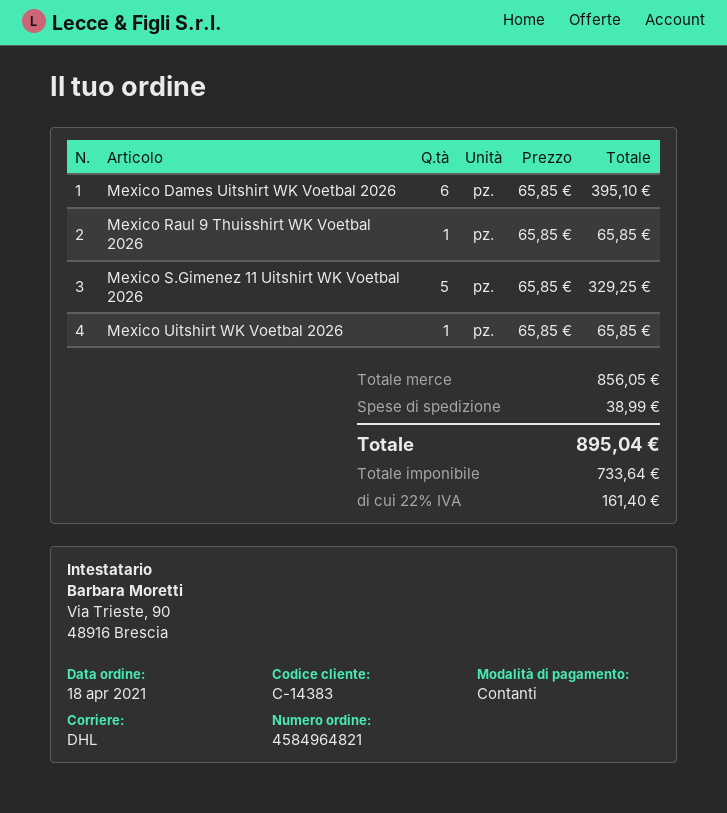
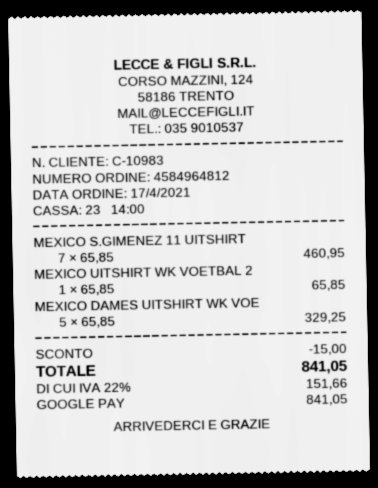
order number: 4584964821 -> 4584964812
order date: 2021-04-18 -> 2021-04-17
customer number: C-14383 -> C-10983
payment method: cash -> Google Pay
Mexico Dames Uitshirt WK Voetbal 2026: 6 x 65.85 = 395.10 -> 5 x 65.85 = 329.25
Mexico Raul 9 Thuisshirt WK Voetbal 2026: 1 x 65.85 = 65.85 -> none
Mexico S.Gimenez 11 Uitshirt WK Voetbal 2026: 5 x 65.85 = 329.25 -> 7 x 65.85 = 460.95
discount: none -> 15.00
shipping: 38.99 -> none
tax: 22% = 161.40 -> 22% = 151.66
total: 895.04 -> 841.05

